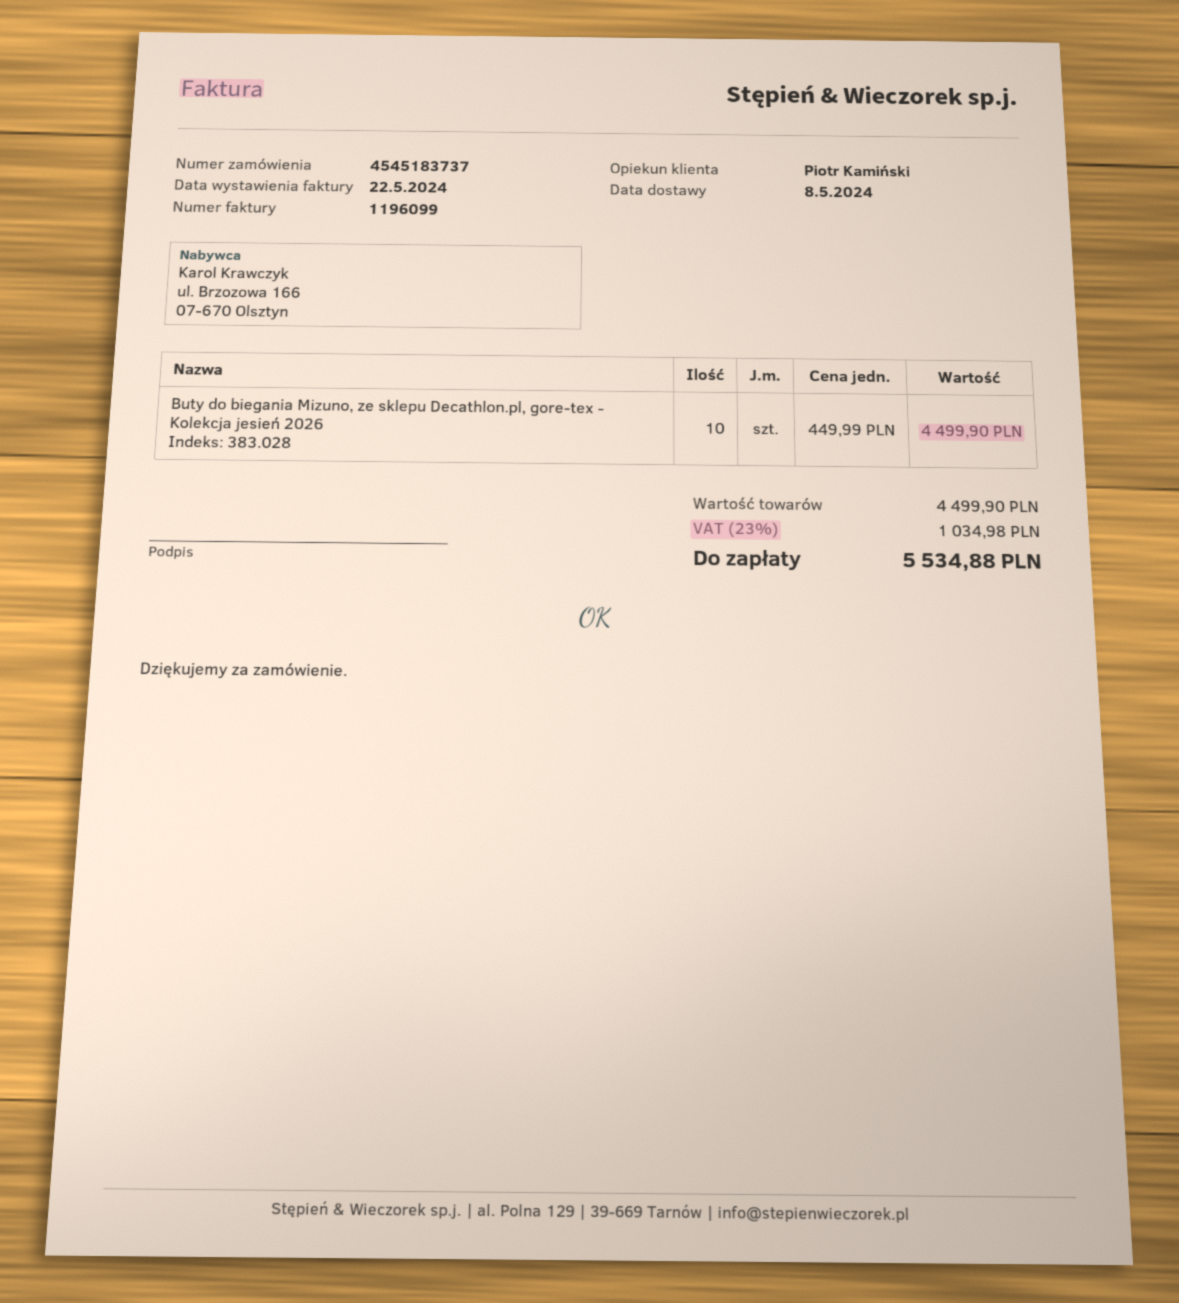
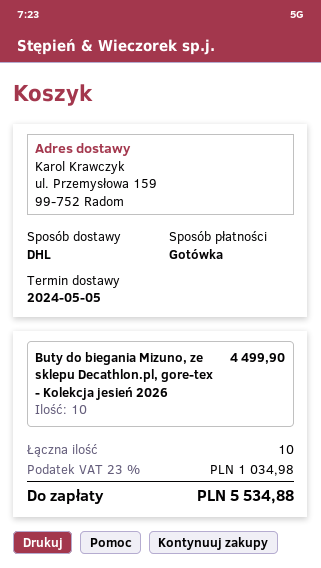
delivery date: 2024-05-08 -> 2024-05-05

